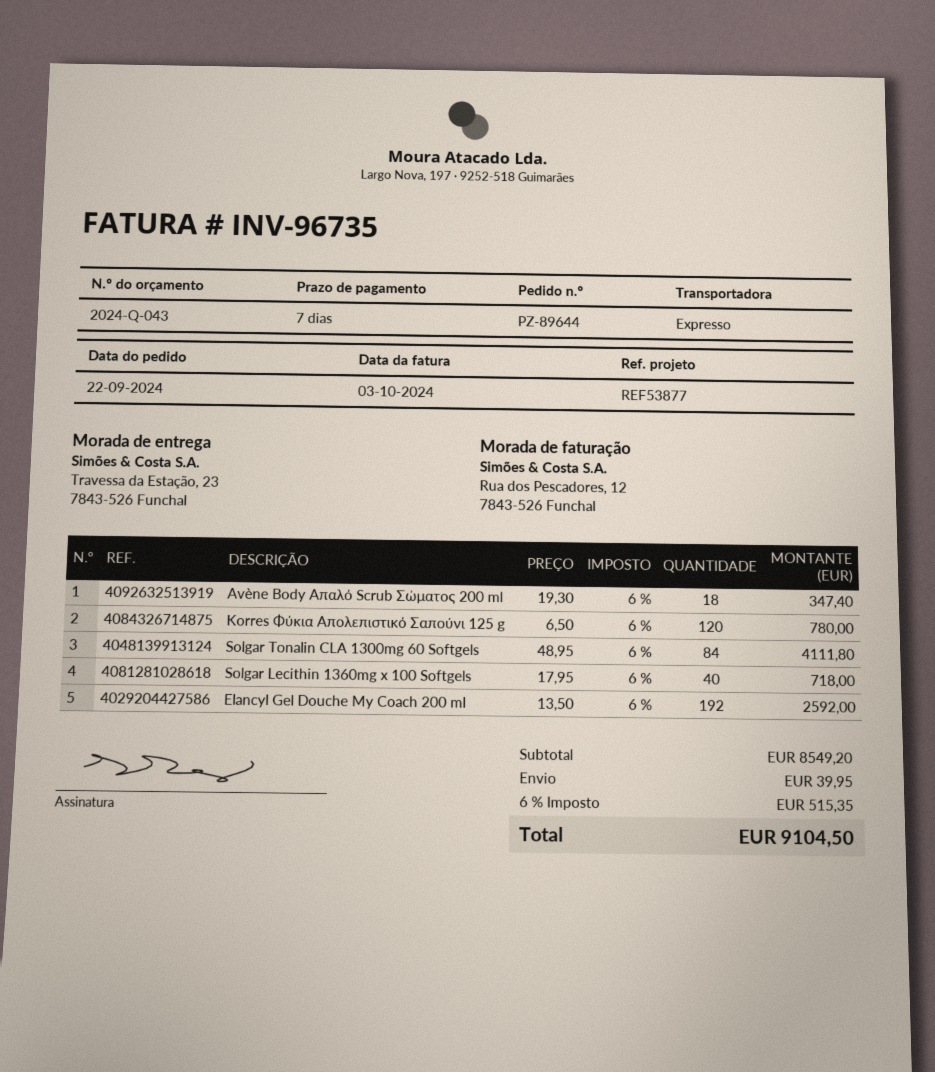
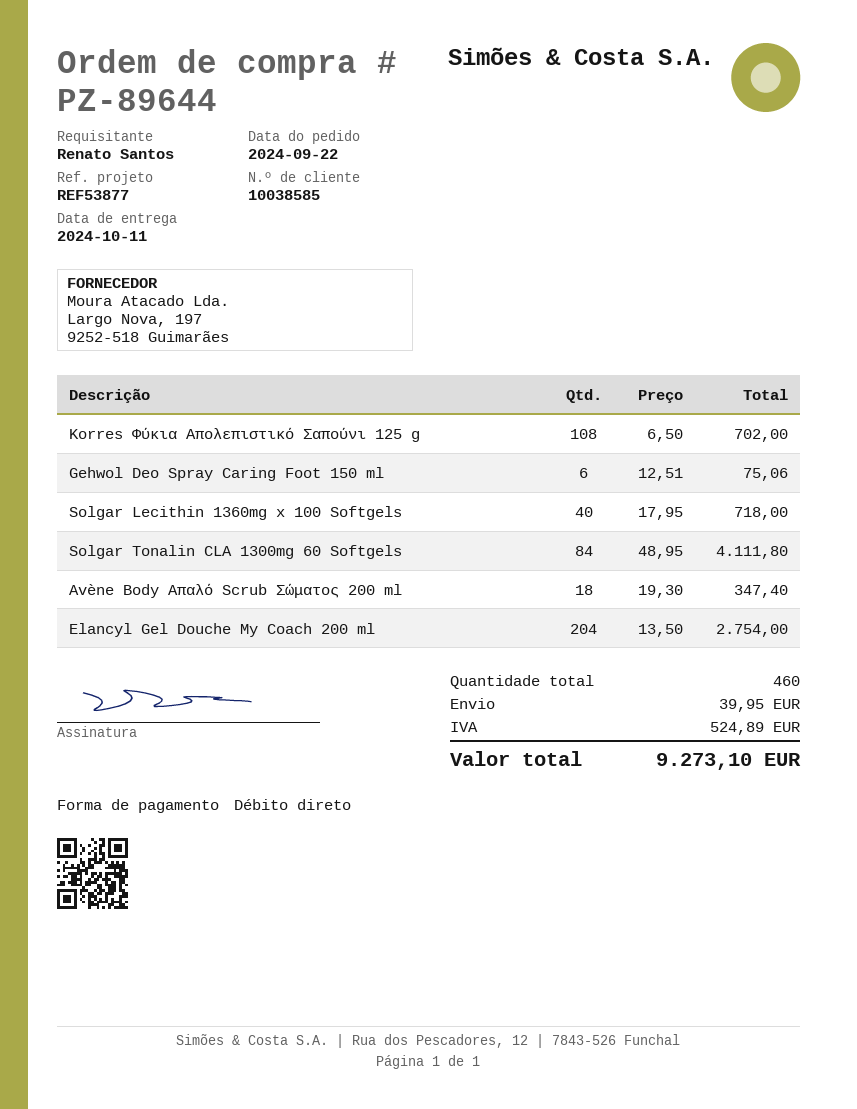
Korres Φύκια Απολεπιστικό Σαπούνι 125 g: 120 x 6.50 = 780.00 -> 108 x 6.50 = 702.00
Elancyl Gel Douche My Coach 200 ml: 192 x 13.50 = 2592.00 -> 204 x 13.50 = 2754.00
Gehwol Deo Spray Caring Foot 150 ml: none -> 6 x 12.51 = 75.06
tax: 515.35 -> 524.89
total: 9104.50 -> 9273.10

